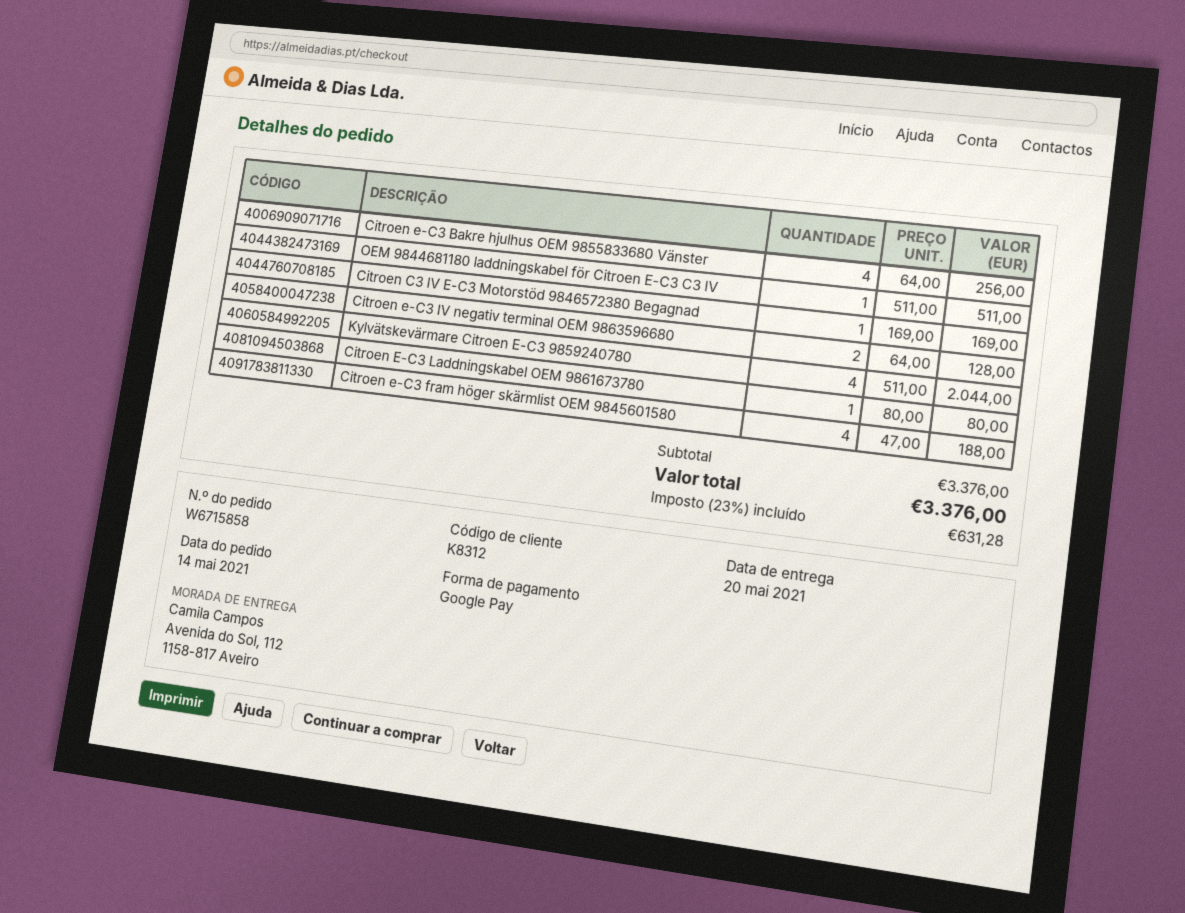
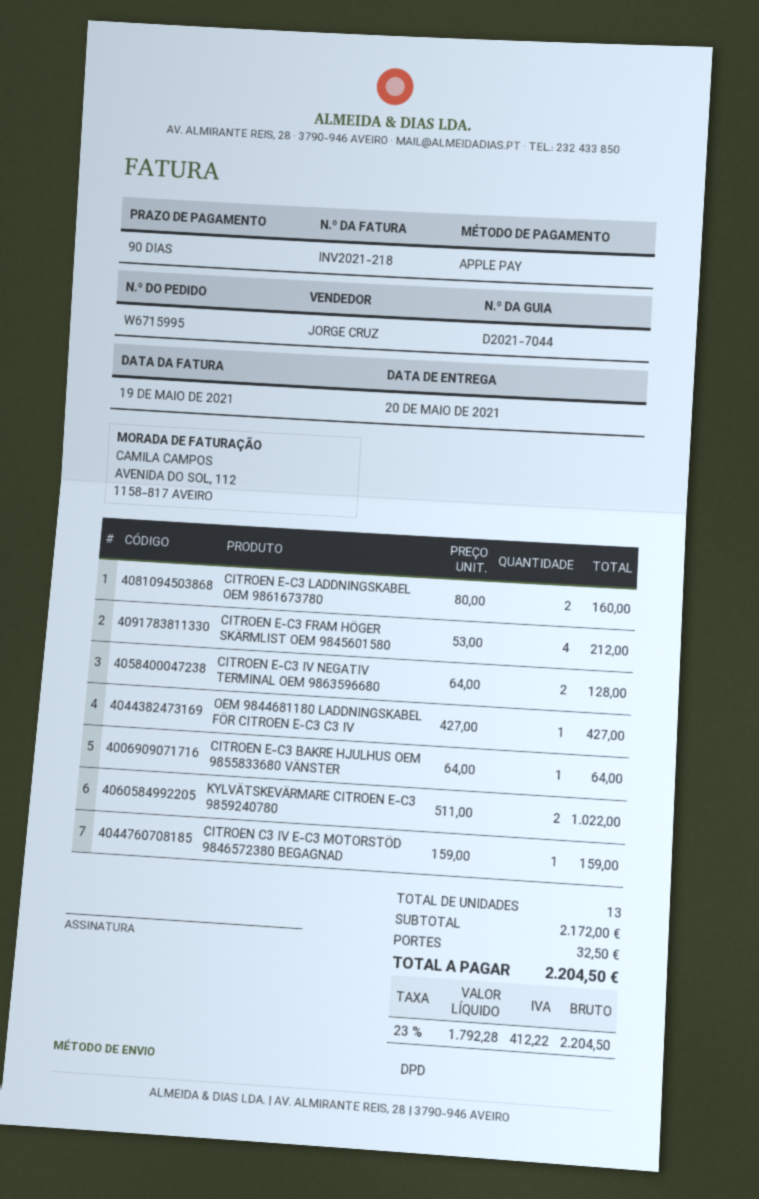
order number: W6715858 -> W6715995
payment method: Google Pay -> Apple Pay
Citroen e-C3 Bakre hjulhus OEM 9855833680 Vänster: 4 x 64.00 = 256.00 -> 1 x 64.00 = 64.00
OEM 9844681180 laddningskabel för Citroen E-C3 C3 IV: 1 x 511.00 = 511.00 -> 1 x 427.00 = 427.00
Citroen C3 IV E-C3 Motorstöd 9846572380 Begagnad: 1 x 169.00 = 169.00 -> 1 x 159.00 = 159.00
Kylvätskevärmare Citroen E-C3 9859240780: 4 x 511.00 = 2044.00 -> 2 x 511.00 = 1022.00
Citroen E-C3 Laddningskabel OEM 9861673780: 1 x 80.00 = 80.00 -> 2 x 80.00 = 160.00
Citroen e-C3 fram höger skärmlist OEM 9845601580: 4 x 47.00 = 188.00 -> 4 x 53.00 = 212.00
subtotal: 3376.00 -> 2172.00
shipping: none -> 32.50
tax: 23% = 631.28 -> 23% = 412.22
total: 3376.00 -> 2204.50

